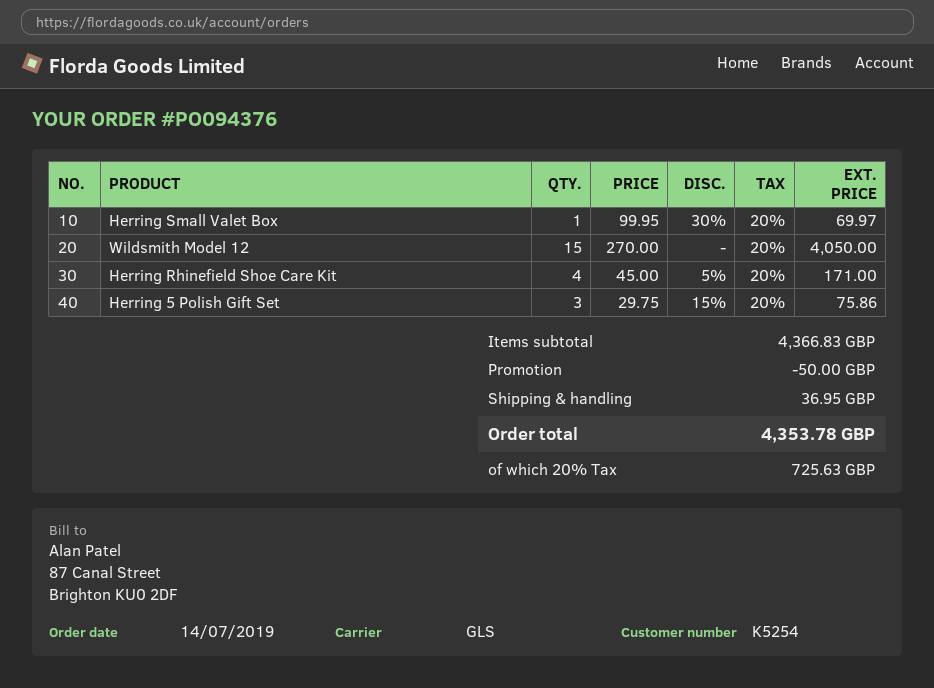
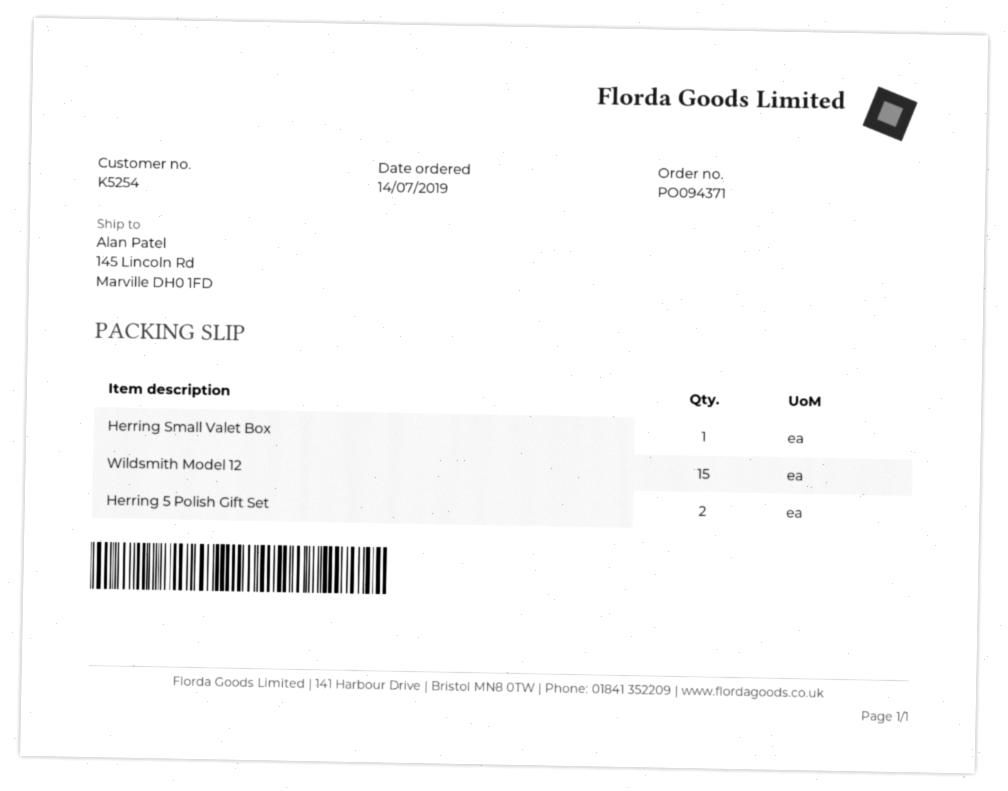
order number: PO094376 -> PO094371
Herring Rhinefield Shoe Care Kit: 4 -> none
Herring 5 Polish Gift Set: 3 -> 2

